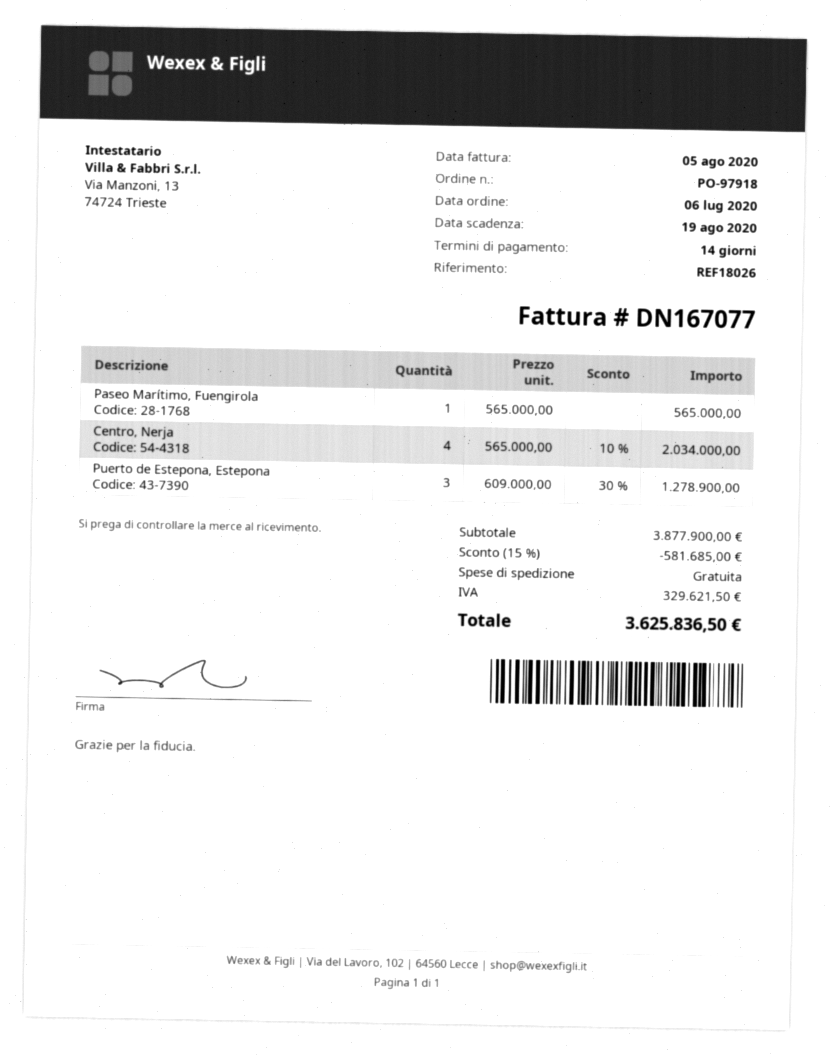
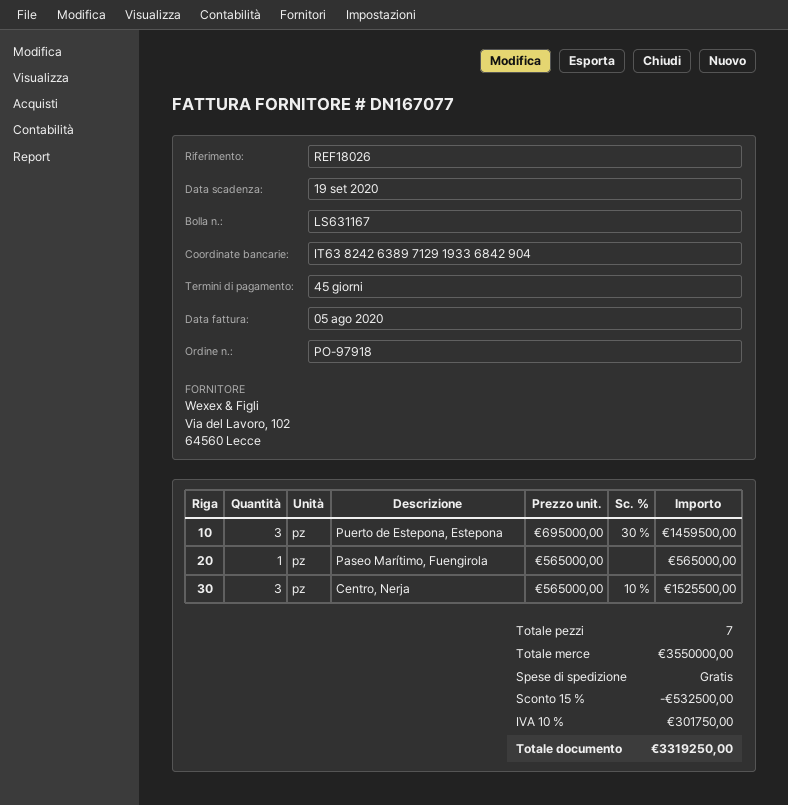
payment terms: 14 days -> 45 days
due date: 2020-08-19 -> 2020-09-19
Centro, Nerja: 4 x 565000.00 - 10% = 2034000.00 -> 3 x 565000.00 - 10% = 1525500.00
Puerto de Estepona, Estepona: 3 x 609000.00 - 30% = 1278900.00 -> 3 x 695000.00 - 30% = 1459500.00
subtotal: 3877900.00 -> 3550000.00
discount: 15% = 581685.00 -> 15% = 532500.00
tax: 329621.50 -> 301750.00
total: 3625836.50 -> 3319250.00

